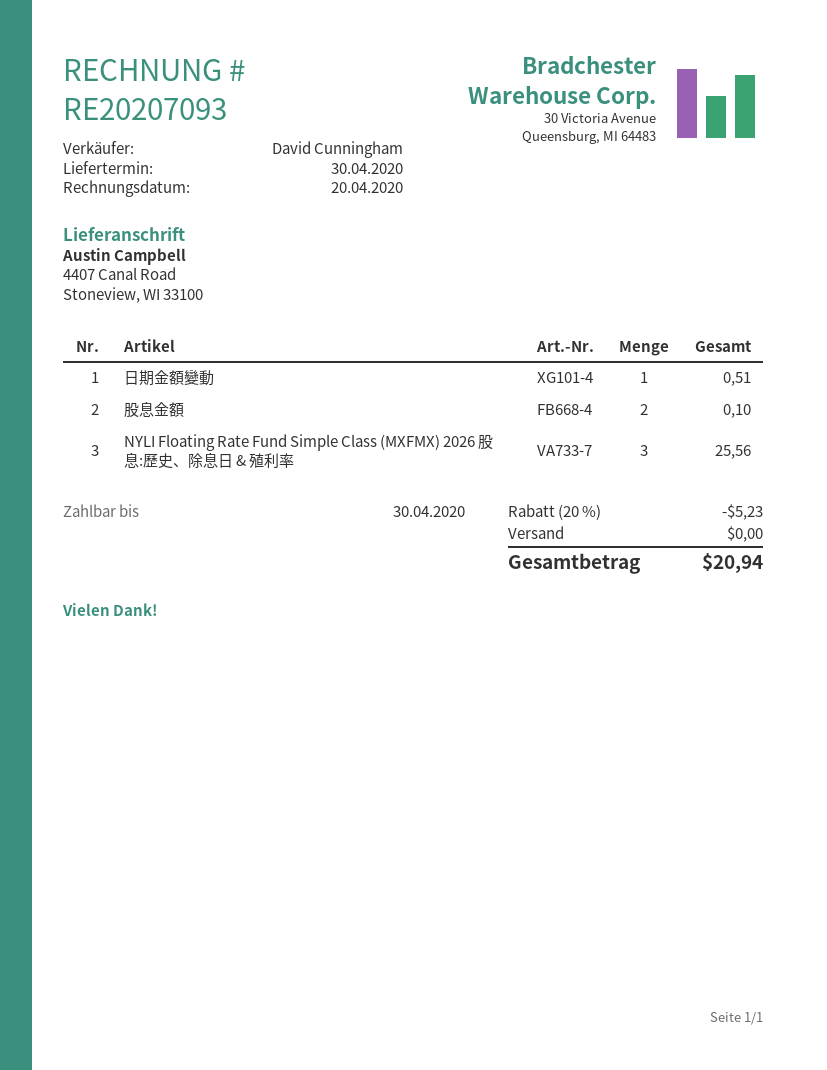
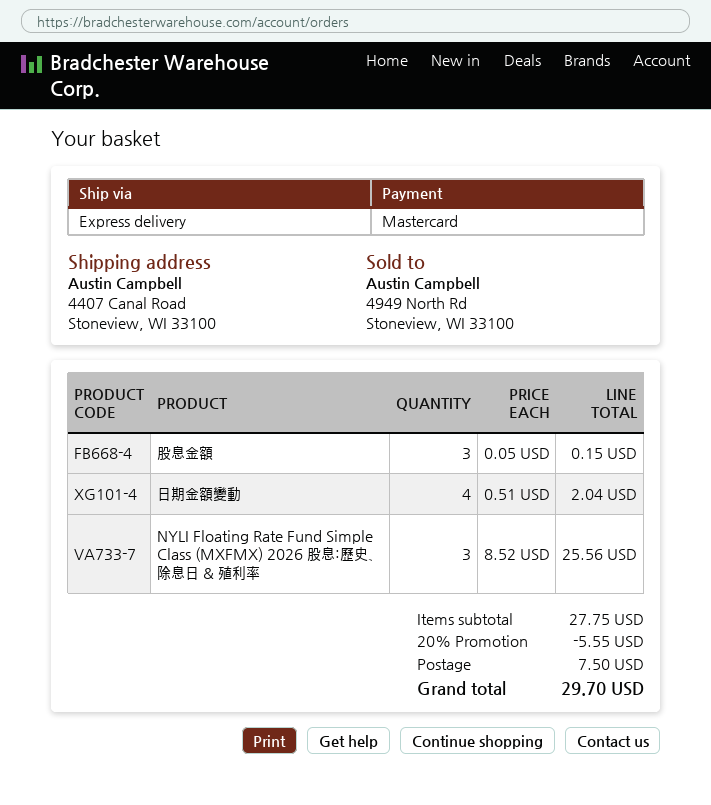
日期金額變動: 1 for 0.51 -> 4 for 2.04
股息金額: 2 for 0.10 -> 3 for 0.15
discount: 20% = 5.23 -> 20% = 5.55
shipping: 0.00 -> 7.50
total: 20.94 -> 29.70

